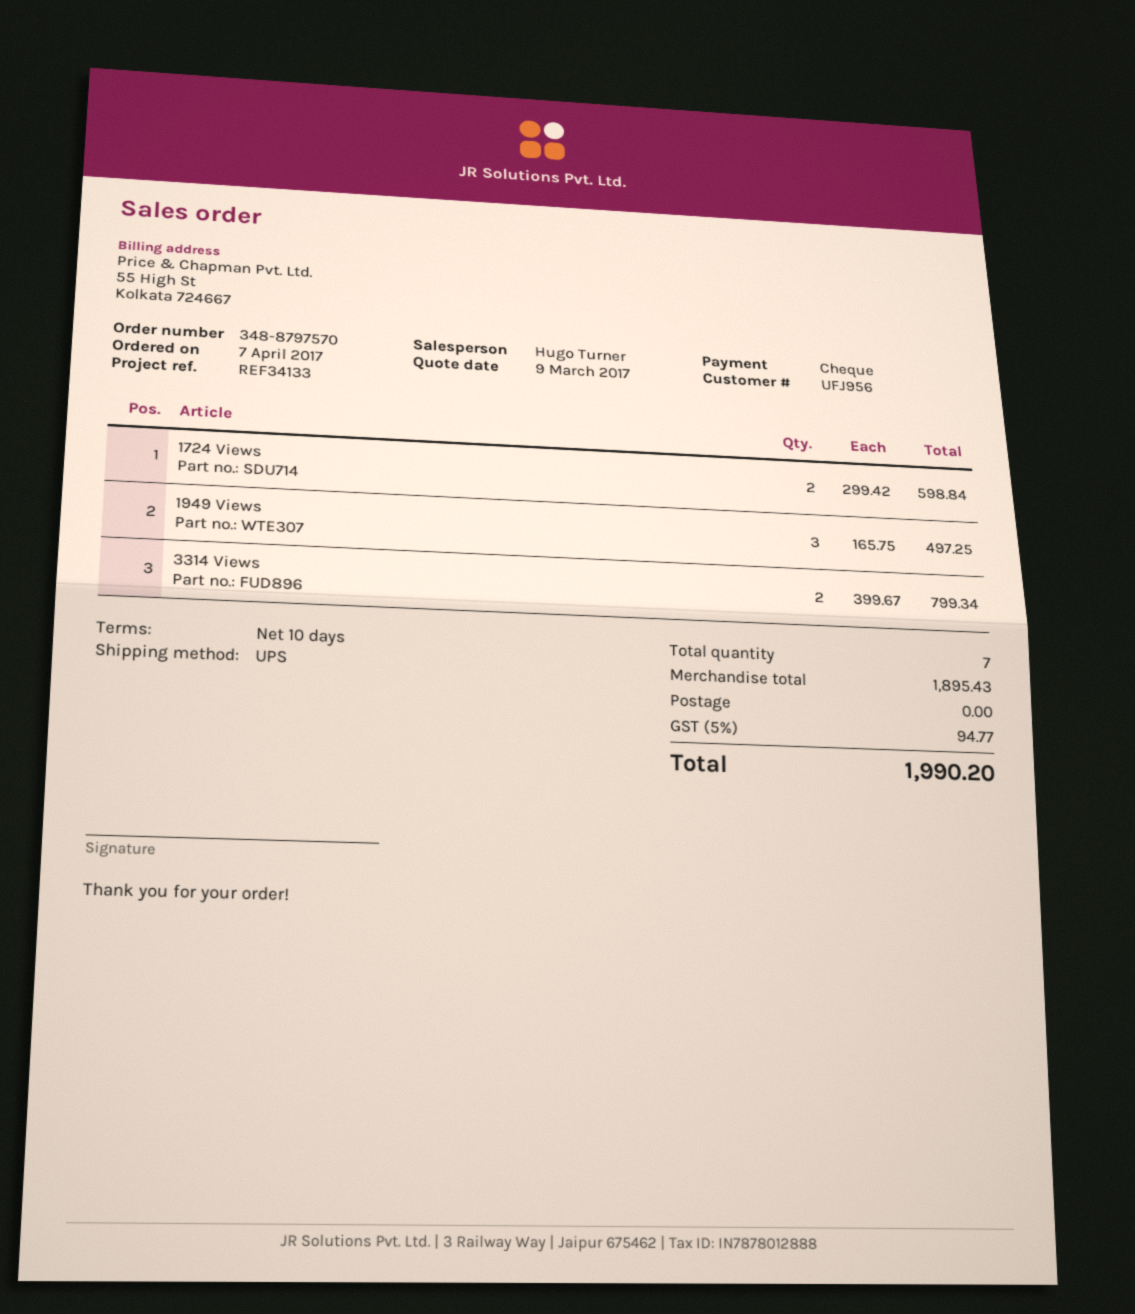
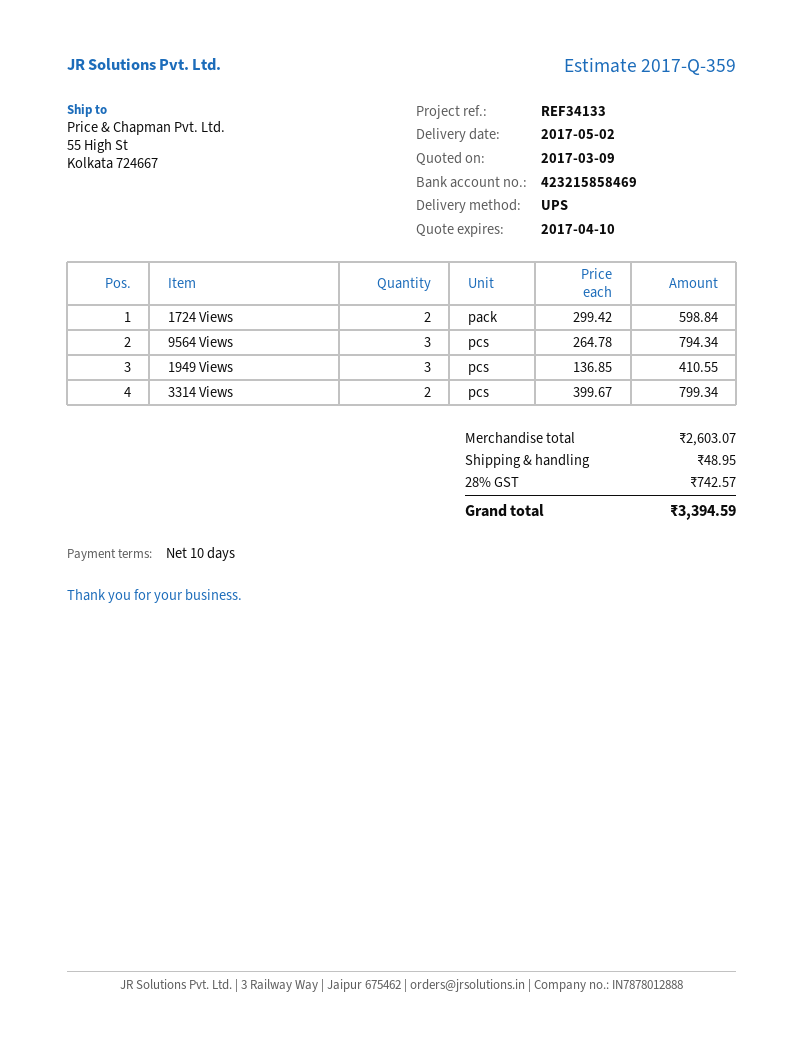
1949 Views: 3 x 165.75 = 497.25 -> 3 x 136.85 = 410.55
9564 Views: none -> 3 x 264.78 = 794.34
subtotal: 1895.43 -> 2603.07
shipping: 0.00 -> 48.95
tax: 5% = 94.77 -> 28% = 742.57
total: 1990.20 -> 3394.59

